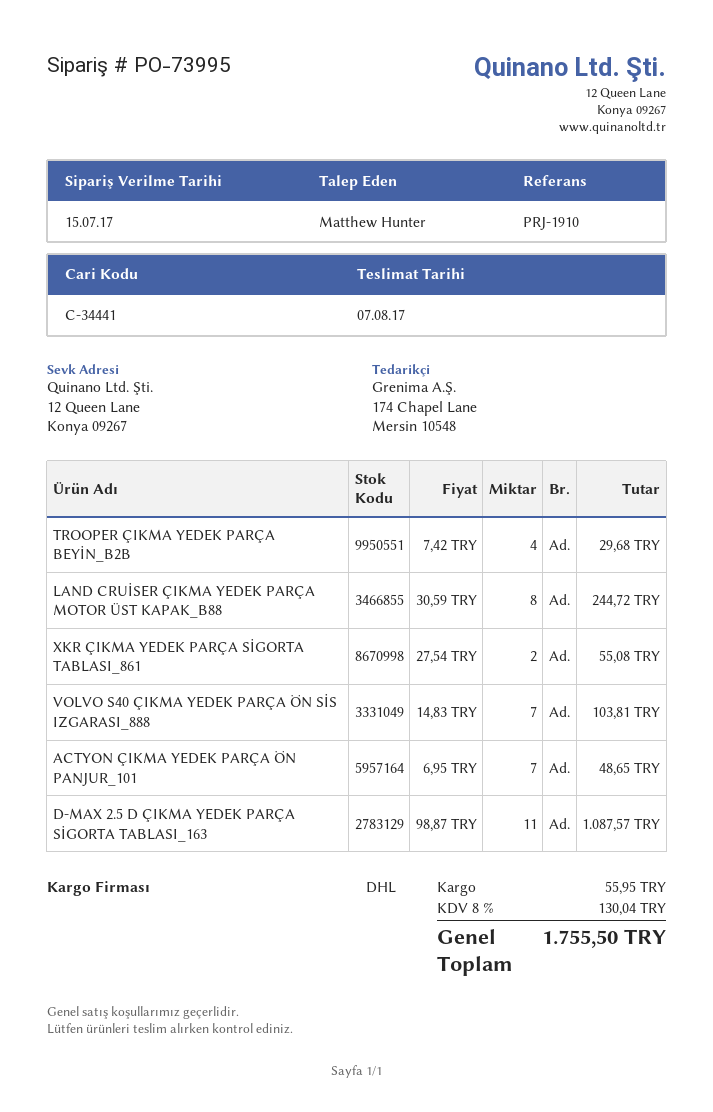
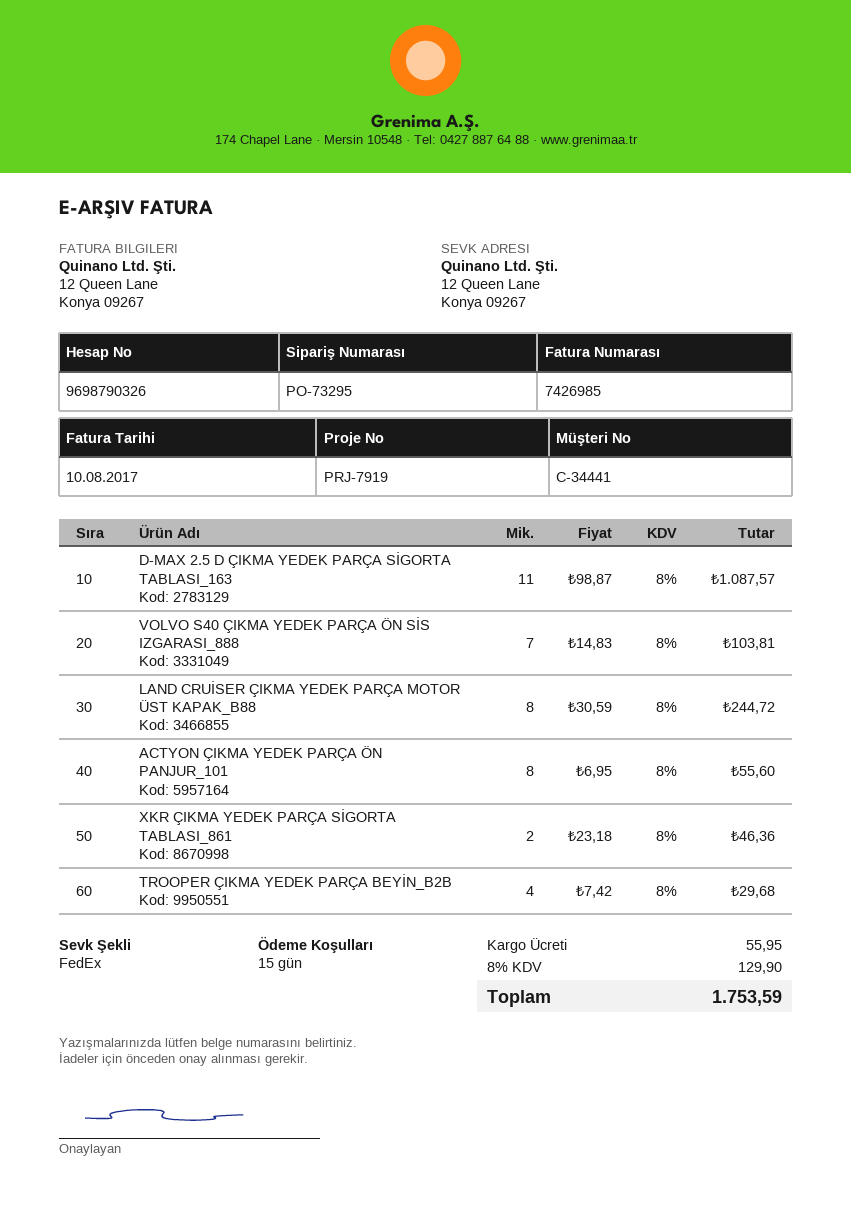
order number: PO-73995 -> PO-73295
reference: PRJ-1910 -> PRJ-7919
shipping method: DHL -> FedEx
XKR ÇIKMA YEDEK PARÇA SİGORTA TABLASI_861: 2 x 27.54 = 55.08 -> 2 x 23.18 = 46.36
ACTYON ÇIKMA YEDEK PARÇA ÖN PANJUR_101: 7 x 6.95 = 48.65 -> 8 x 6.95 = 55.60
tax: 8% = 130.04 -> 8% = 129.90
total: 1755.50 -> 1753.59

